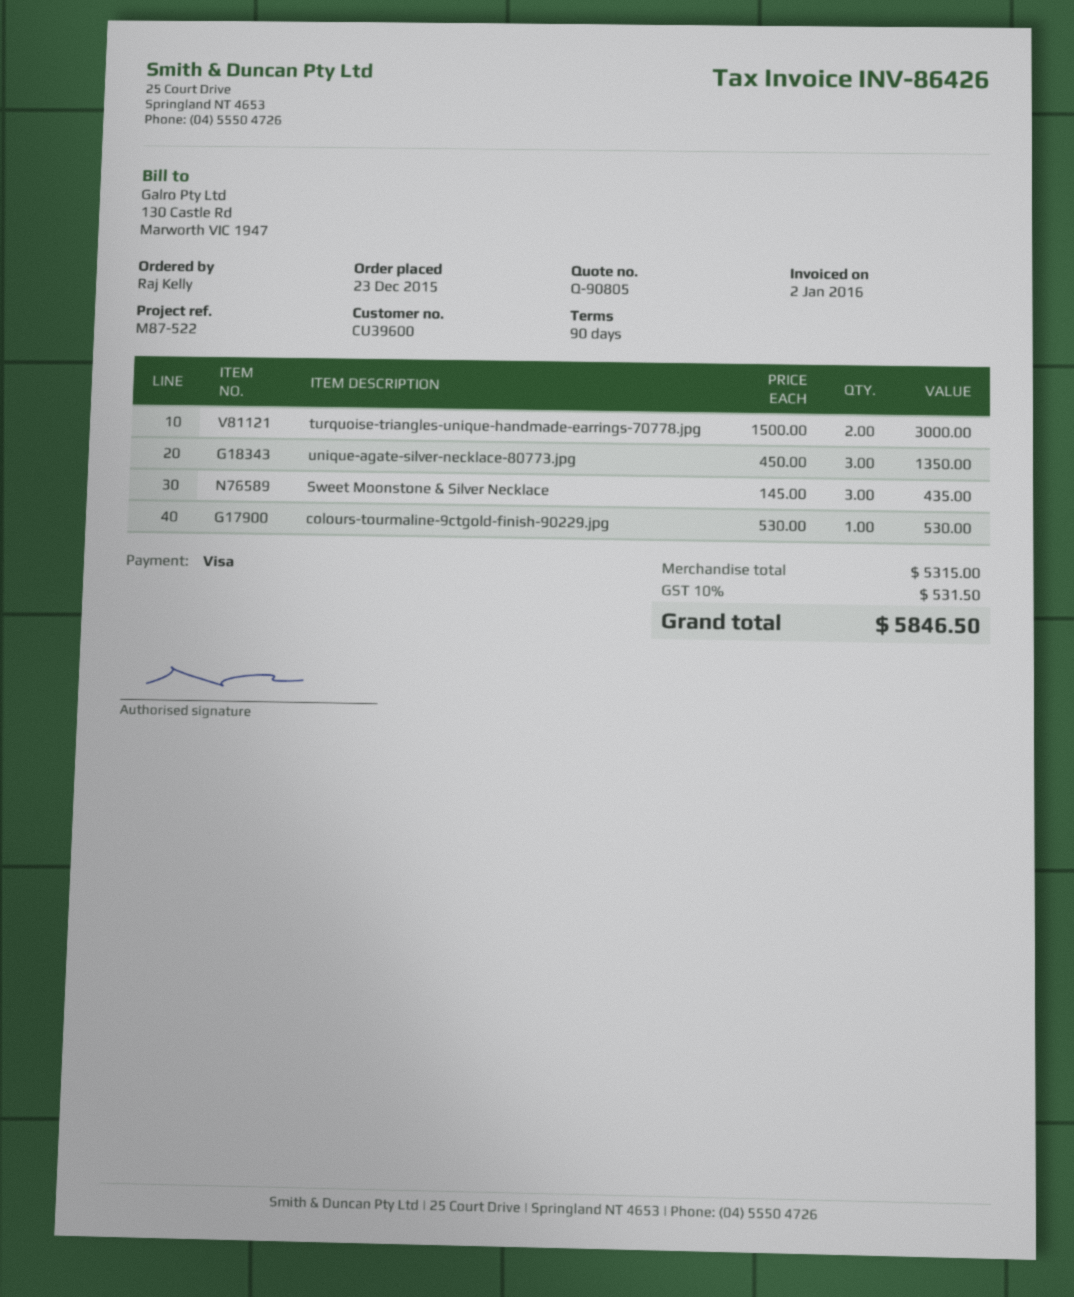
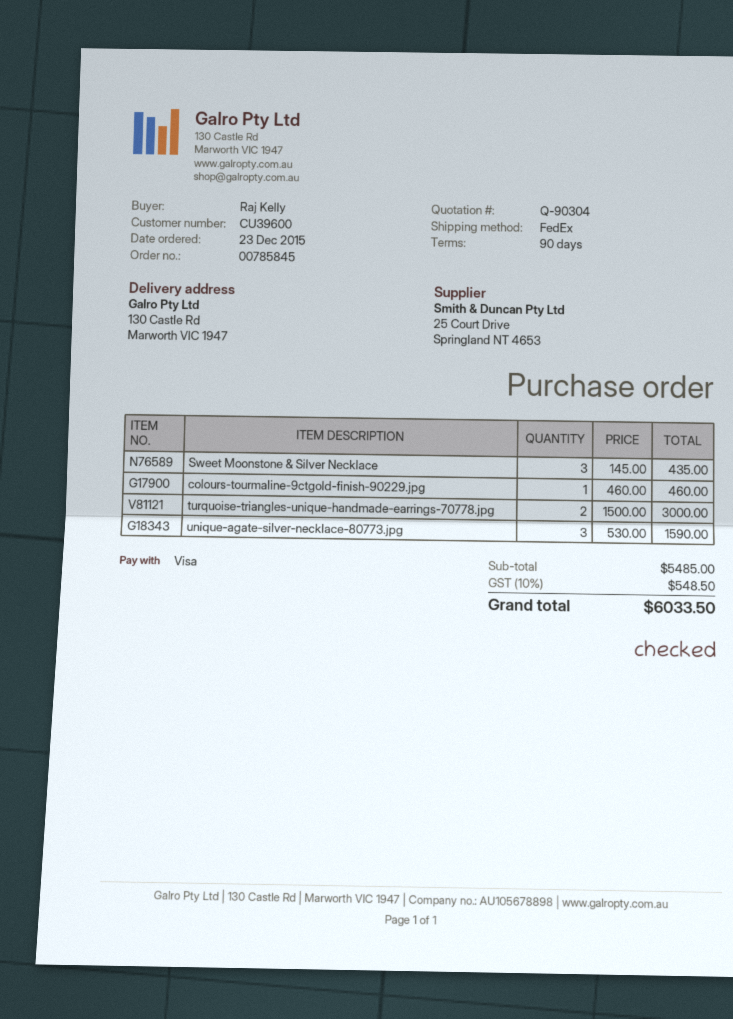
quote number: Q-90805 -> Q-90304
unique-agate-silver-necklace-80773.jpg: 3 x 450.00 = 1350.00 -> 3 x 530.00 = 1590.00
colours-tourmaline-9ctgold-finish-90229.jpg: 1 x 530.00 = 530.00 -> 1 x 460.00 = 460.00
subtotal: 5315.00 -> 5485.00
tax: 10% = 531.50 -> 10% = 548.50
total: 5846.50 -> 6033.50

